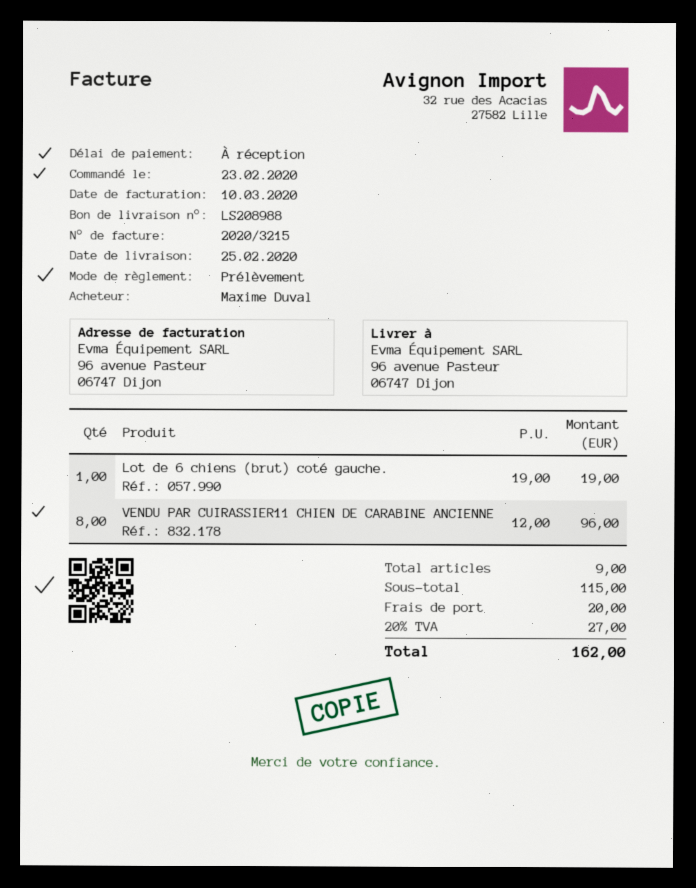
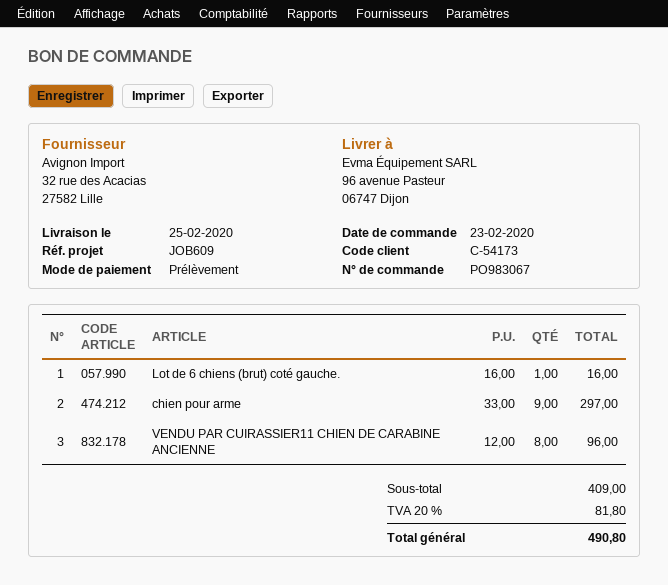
Lot de 6 chiens (brut) coté gauche.: 1 x 19.00 = 19.00 -> 1 x 16.00 = 16.00
chien pour arme: none -> 9 x 33.00 = 297.00
subtotal: 115.00 -> 409.00
shipping: 20.00 -> none
tax: 20% = 27.00 -> 20% = 81.80
total: 162.00 -> 490.80

